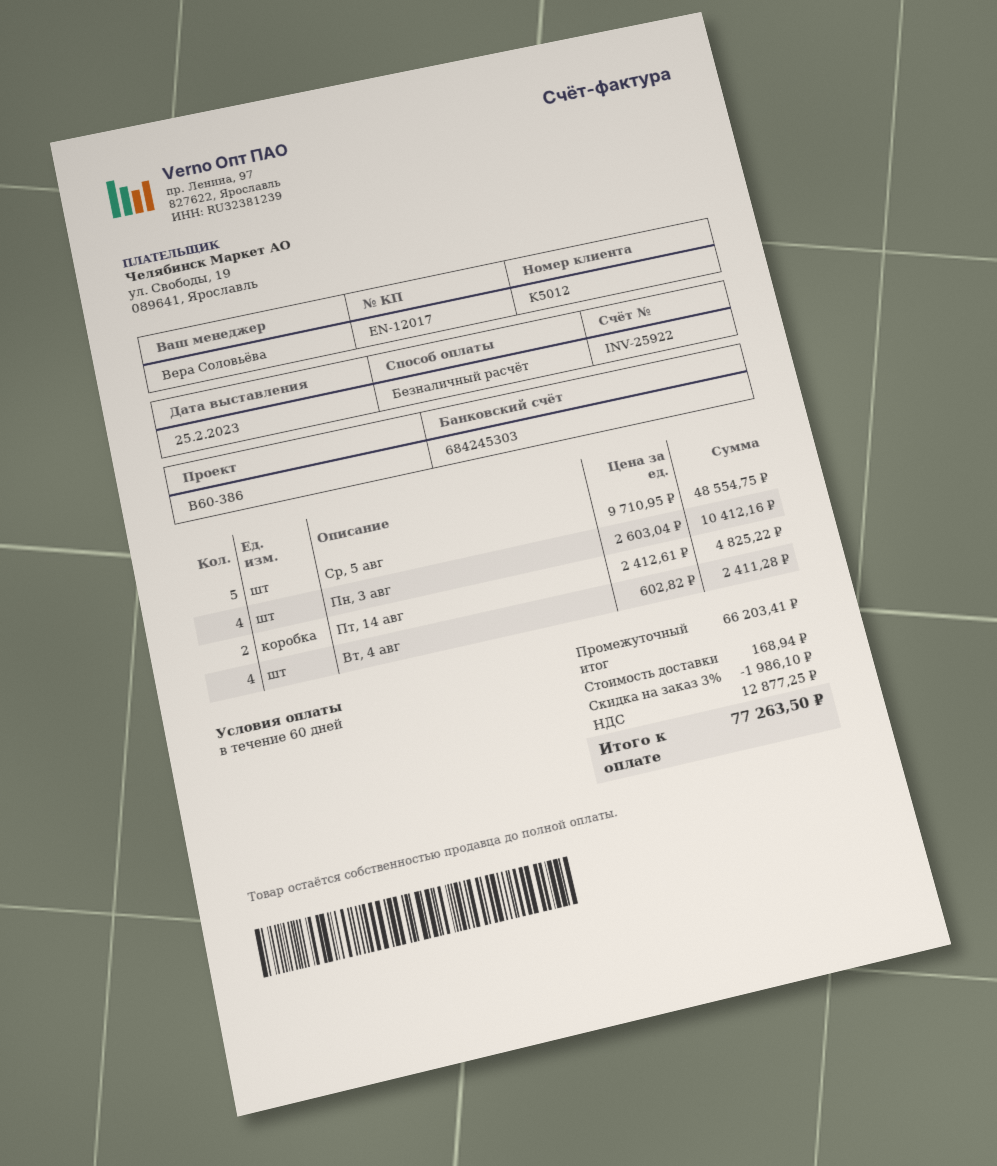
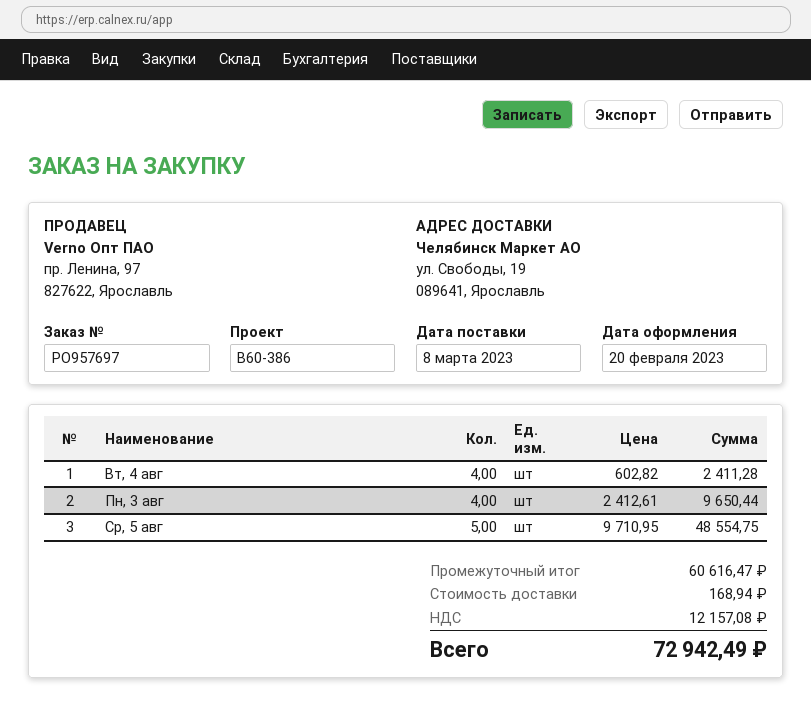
Пн, 3 авг: 4 x 2603.04 = 10412.16 -> 4 x 2412.61 = 9650.44
Пт, 14 авг: 2 x 2412.61 = 4825.22 -> none
subtotal: 66203.41 -> 60616.47
discount: 3% = 1986.10 -> none
tax: 12877.25 -> 12157.08
total: 77263.50 -> 72942.49

